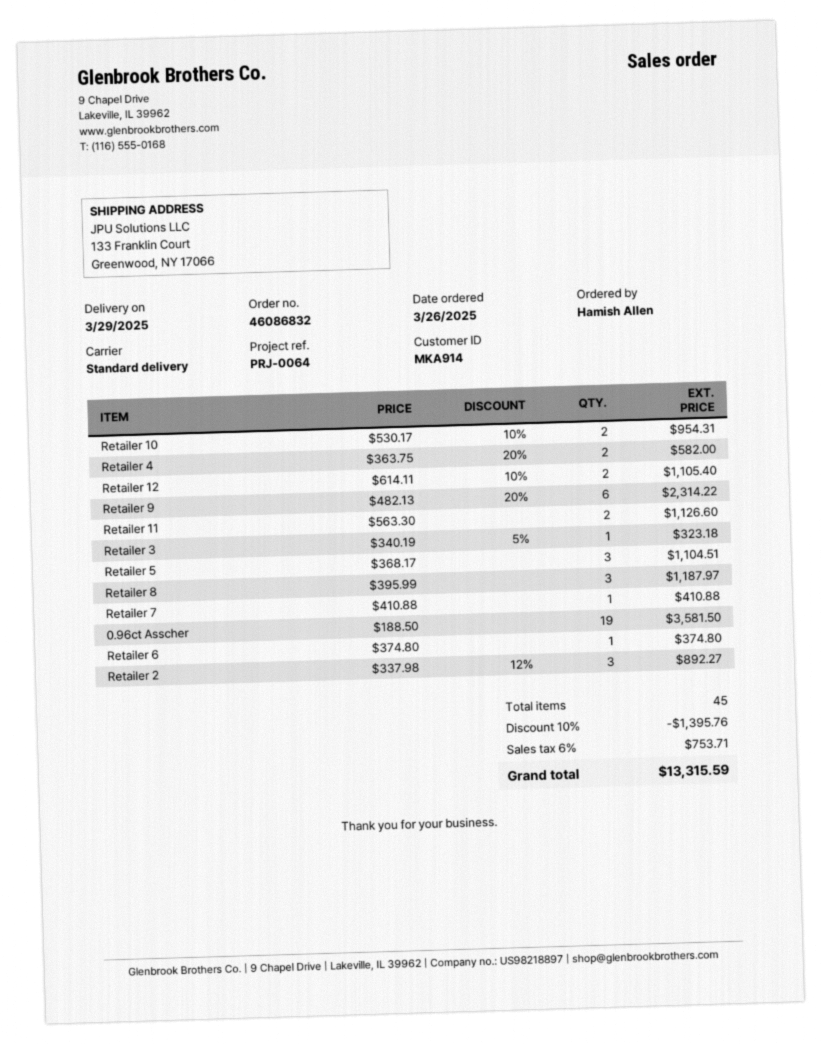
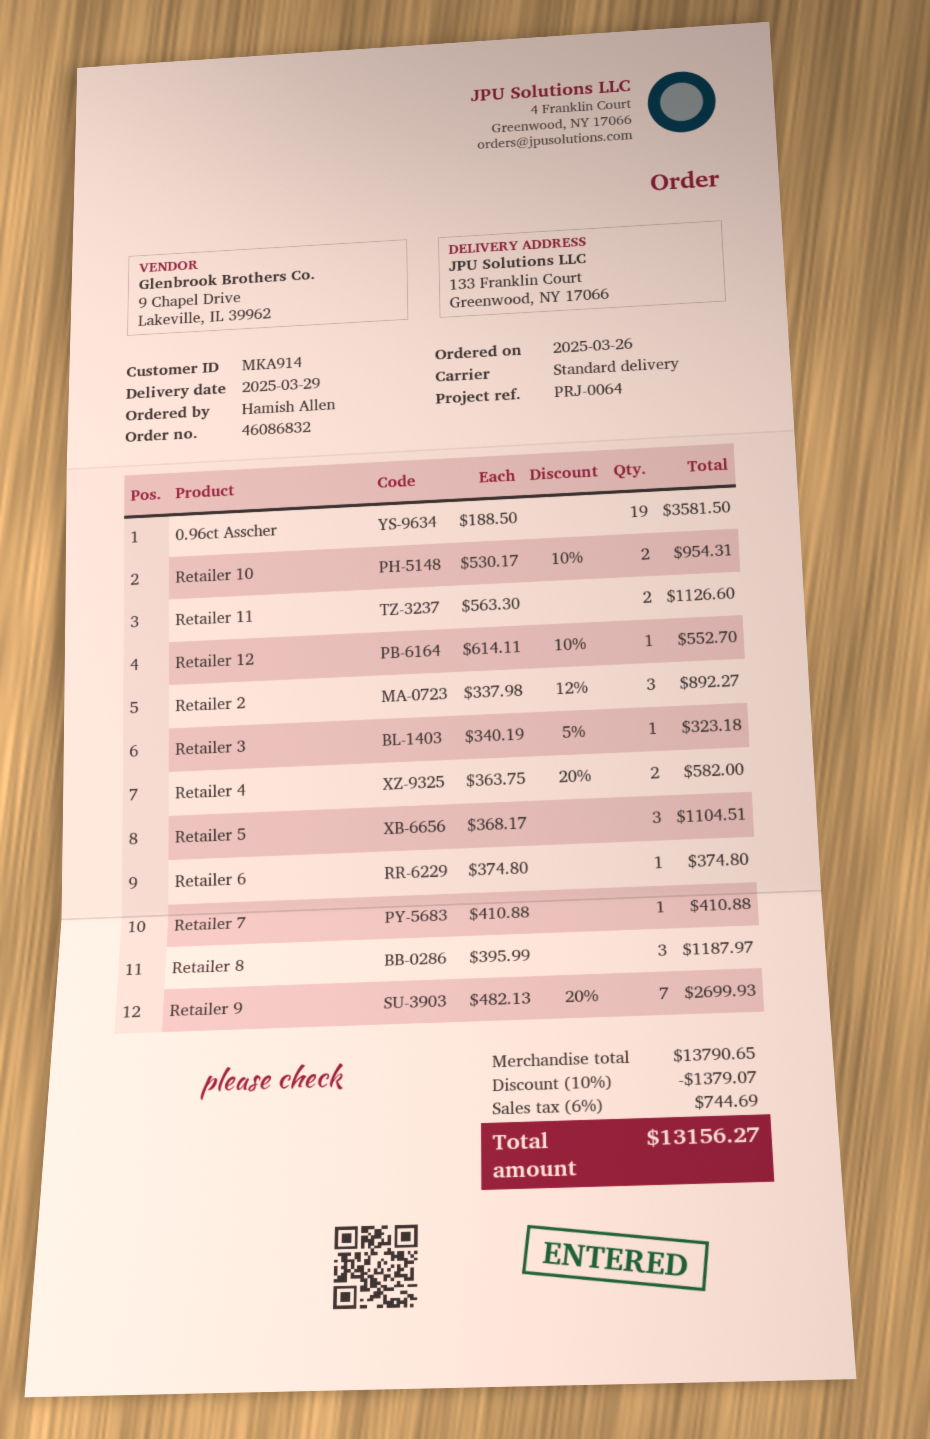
Retailer 12: 2 x 614.11 - 10% = 1105.40 -> 1 x 614.11 - 10% = 552.70
Retailer 9: 6 x 482.13 - 20% = 2314.22 -> 7 x 482.13 - 20% = 2699.93
discount: 10% = 1395.76 -> 10% = 1379.07
tax: 6% = 753.71 -> 6% = 744.69
total: 13315.59 -> 13156.27

